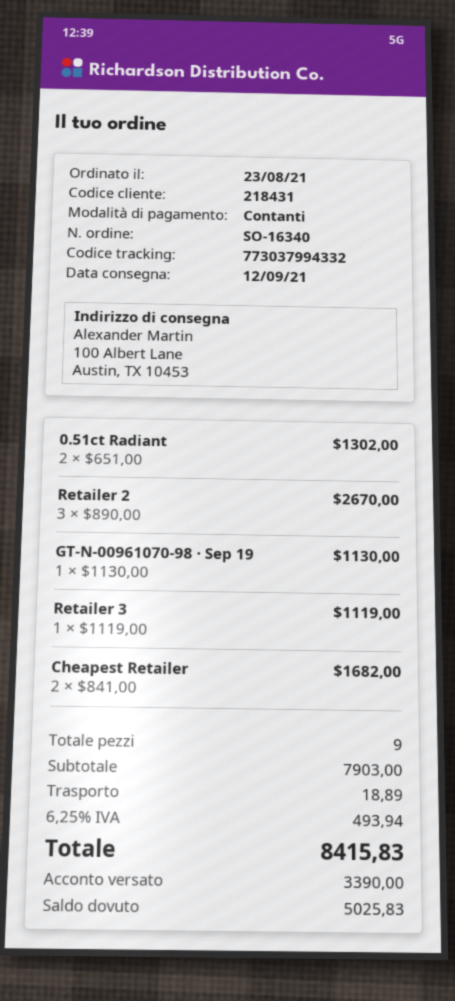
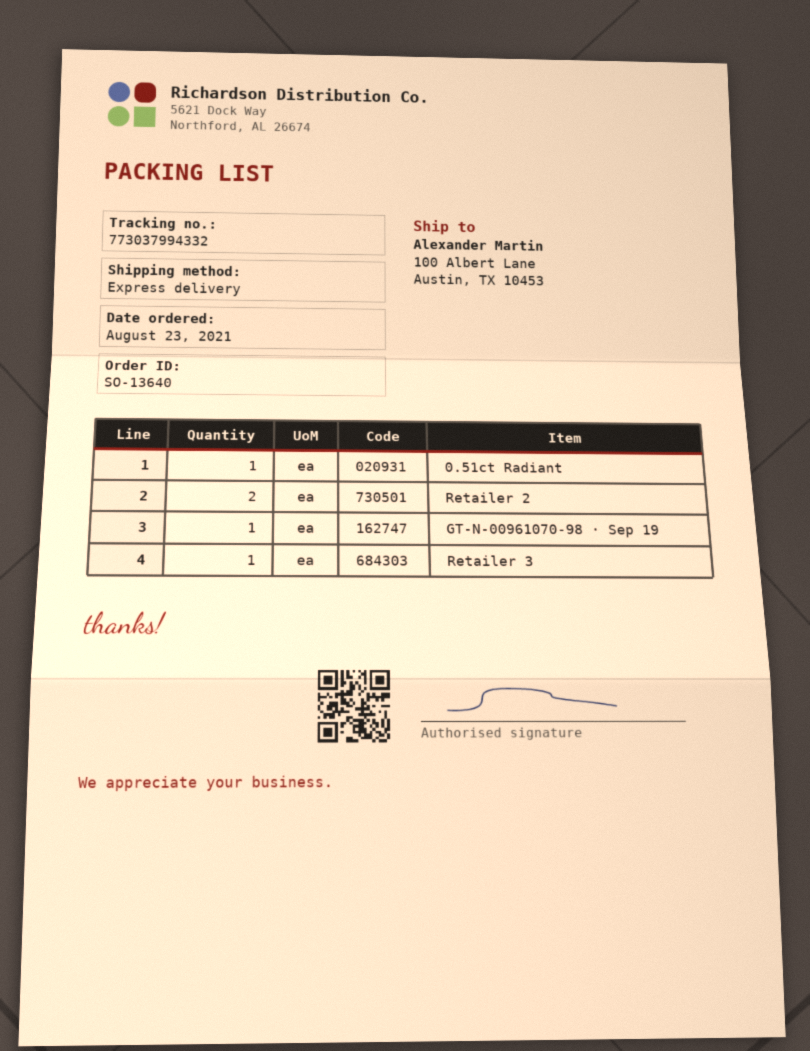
order number: SO-16340 -> SO-13640
0.51ct Radiant: 2 -> 1
Retailer 2: 3 -> 2
Cheapest Retailer: 2 -> none

